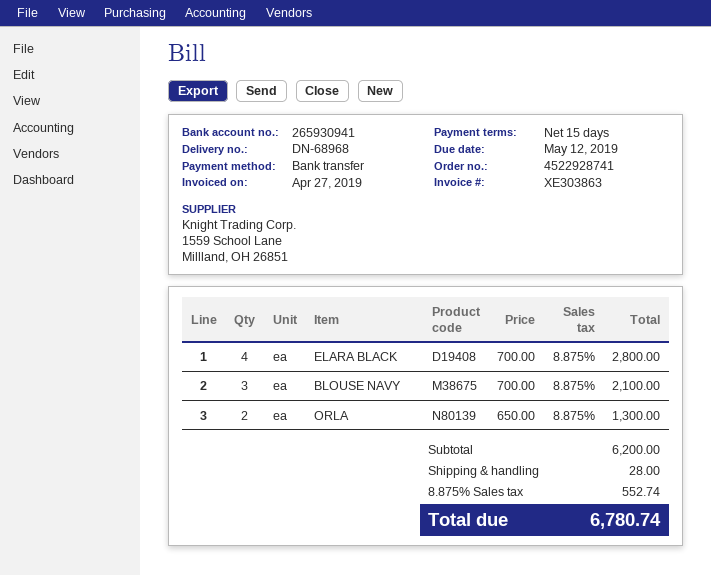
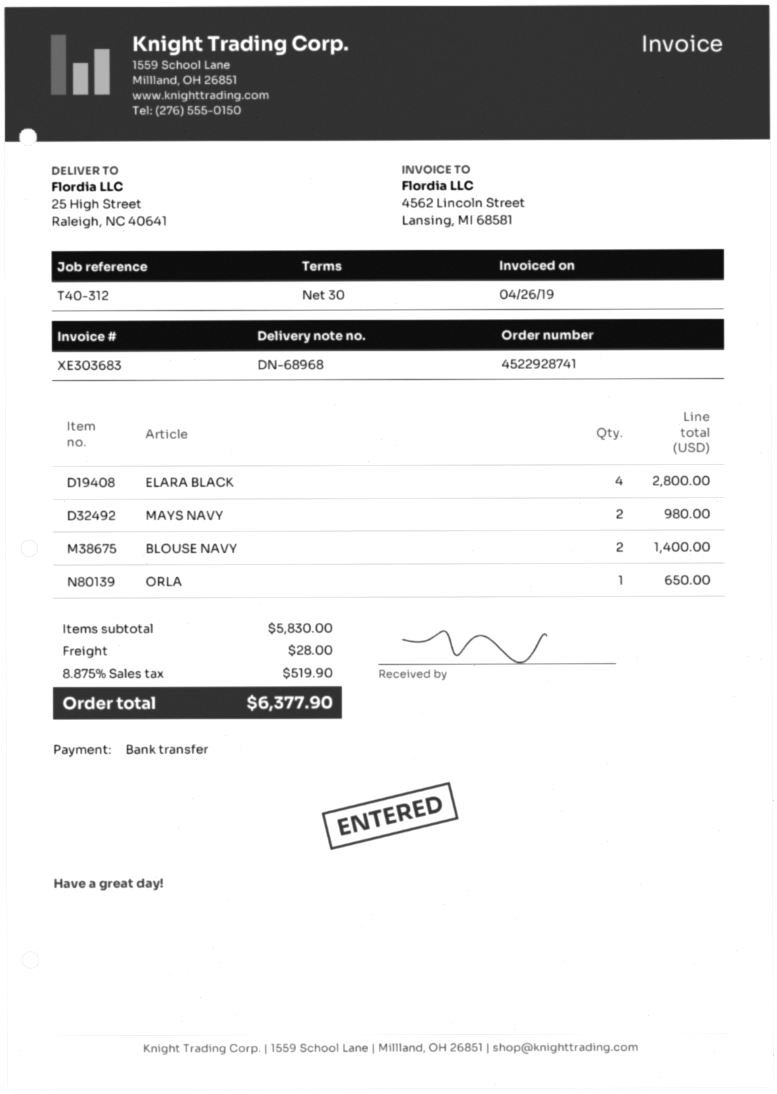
invoice number: XE303863 -> XE303683
invoice date: 2019-04-27 -> 2019-04-26
payment terms: 15 days -> 30 days
BLOUSE NAVY: 3 for 2100.00 -> 2 for 1400.00
ORLA: 2 for 1300.00 -> 1 for 650.00
MAYS NAVY: none -> 2 for 980.00
subtotal: 6200.00 -> 5830.00
tax: 8.875% = 552.74 -> 8.875% = 519.90
total: 6780.74 -> 6377.90

